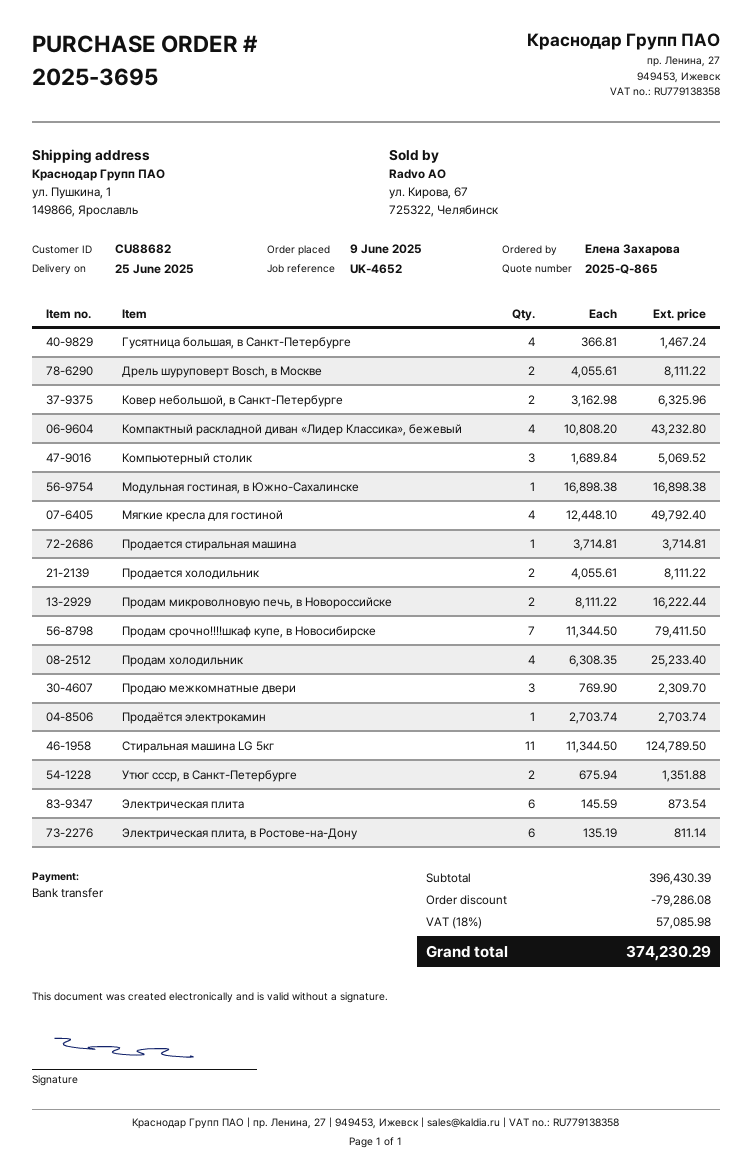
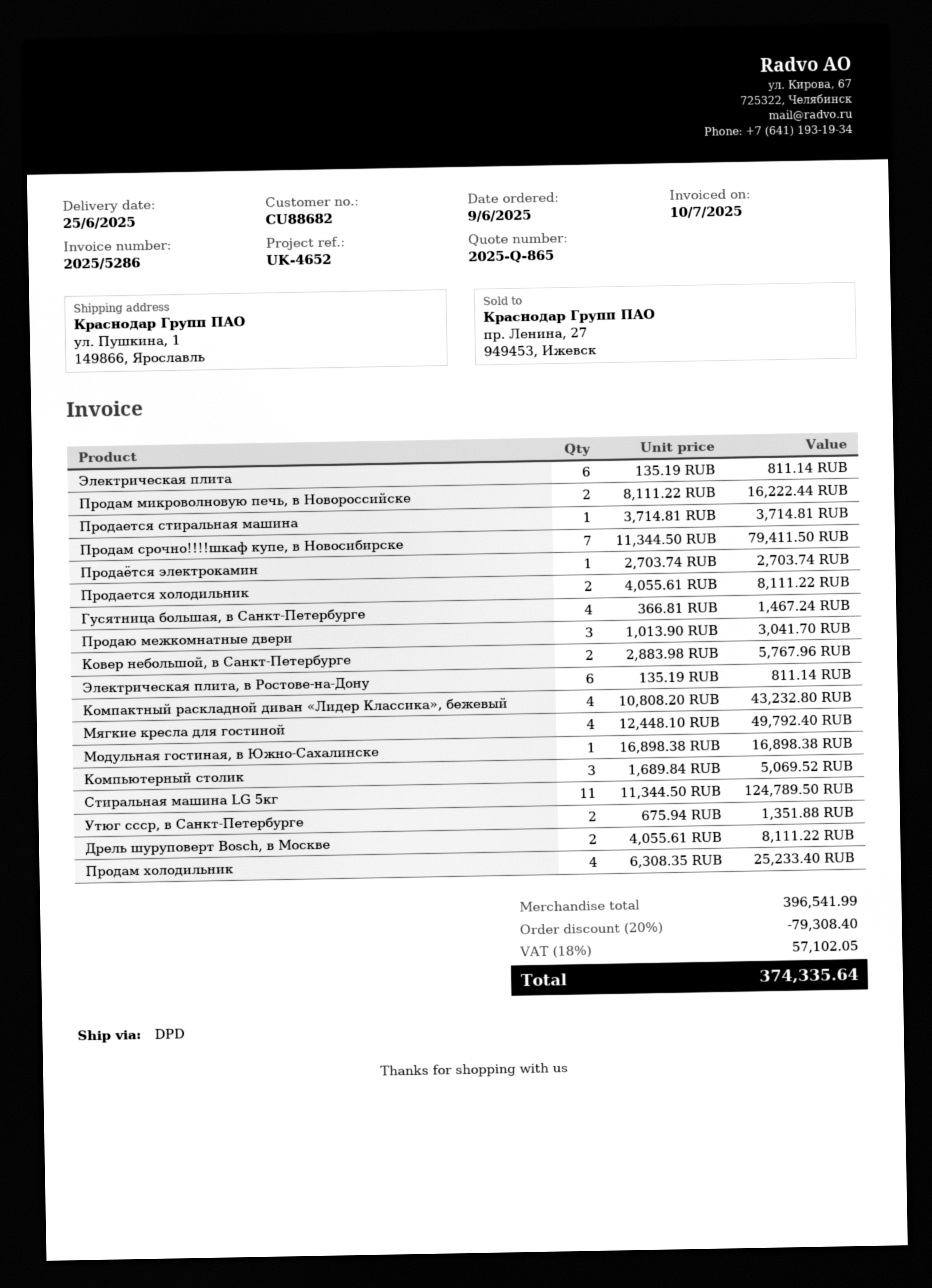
Ковер небольшой, в Санкт-Петербурге: 2 x 3162.98 = 6325.96 -> 2 x 2883.98 = 5767.96
Продаю межкомнатные двери: 3 x 769.90 = 2309.70 -> 3 x 1013.90 = 3041.70
Электрическая плита: 6 x 145.59 = 873.54 -> 6 x 135.19 = 811.14
subtotal: 396430.39 -> 396541.99
discount: 79286.08 -> 79308.40
tax: 18% = 57085.98 -> 18% = 57102.05
total: 374230.29 -> 374335.64

